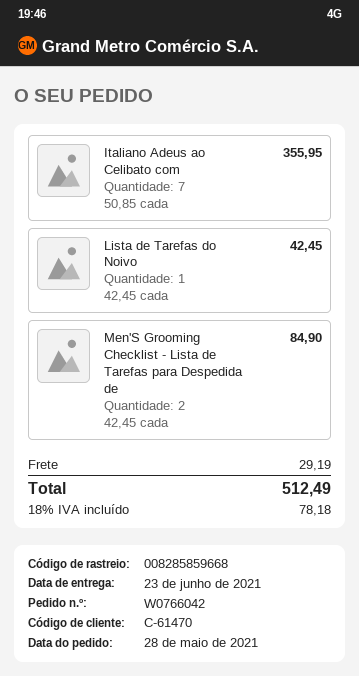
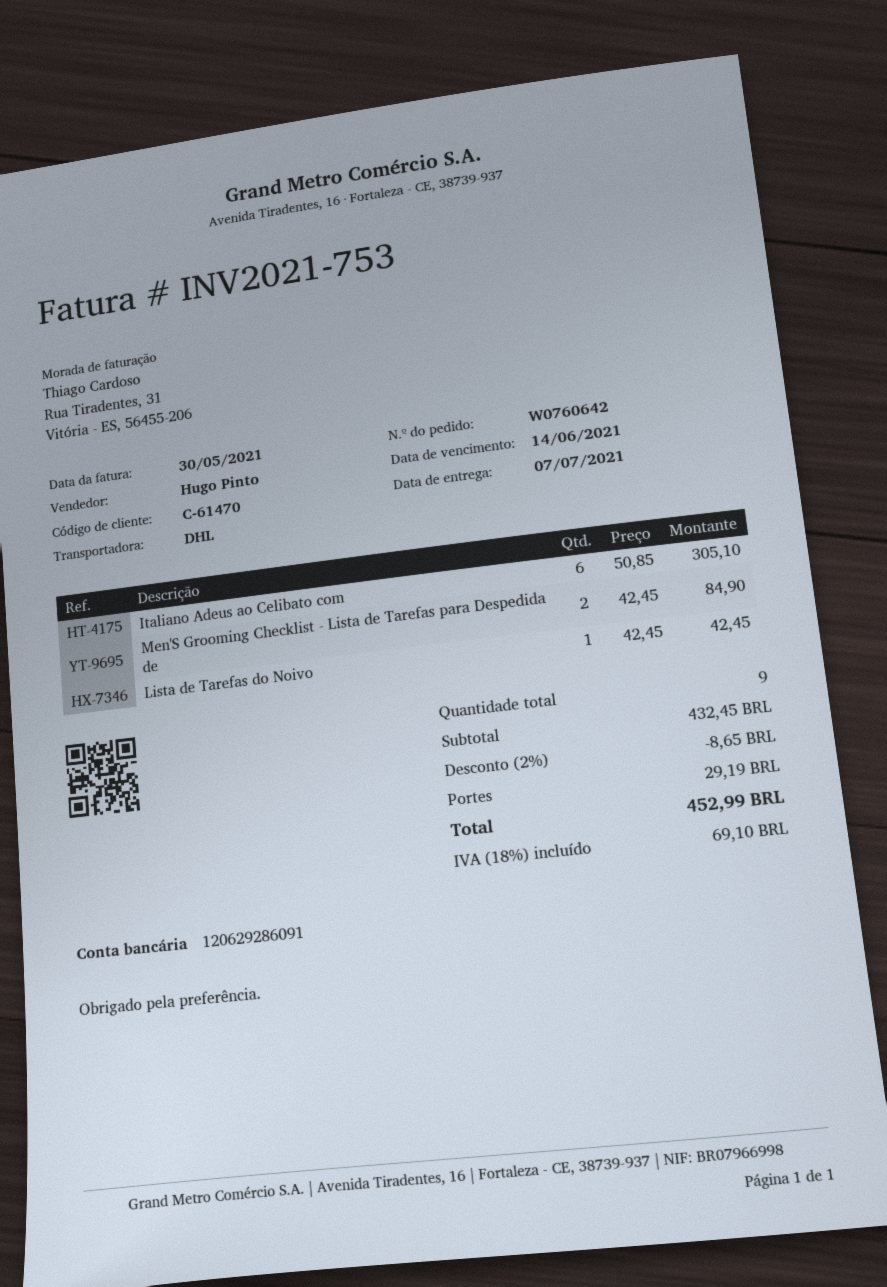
order number: W0766042 -> W0760642
delivery date: 2021-06-23 -> 2021-07-07
Italiano Adeus ao Celibato com: 7 x 50.85 = 355.95 -> 6 x 50.85 = 305.10
discount: none -> 2% = 8.65
tax: 18% = 78.18 -> 18% = 69.10
total: 512.49 -> 452.99

